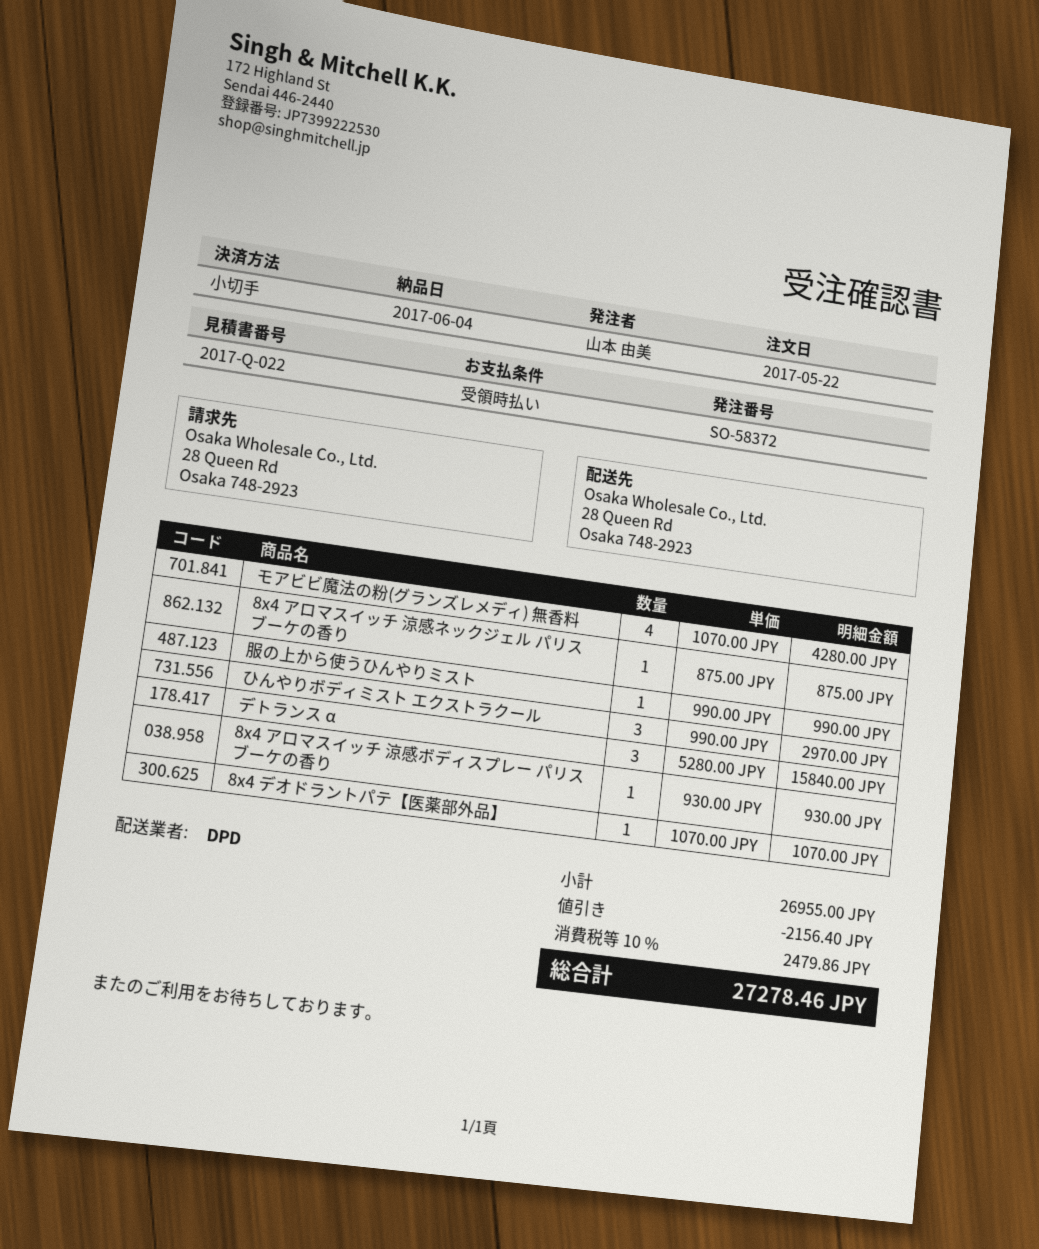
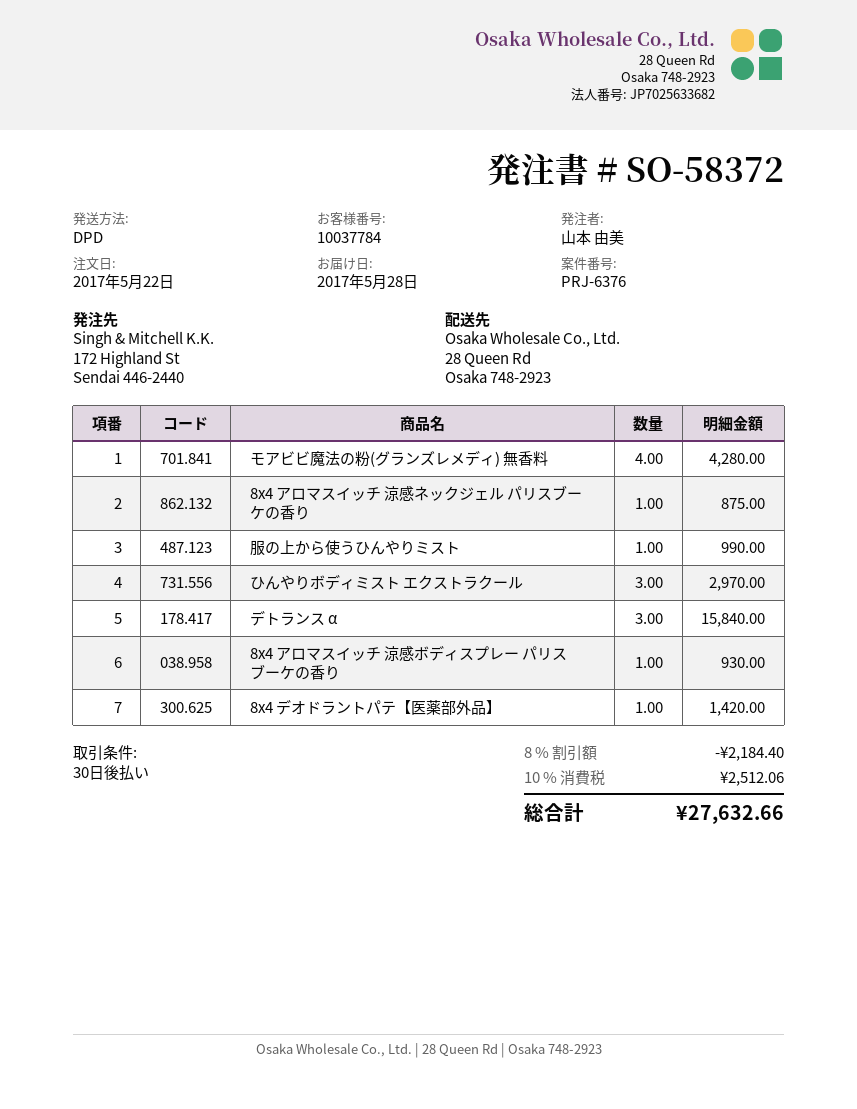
delivery date: 2017-06-04 -> 2017-05-28
payment terms: on receipt -> 30 days
8x4 デオドラントパテ【医薬部外品】: 1 for 1070.00 -> 1 for 1420.00
discount: 2156.40 -> 2184.40
tax: 10% = 2479.86 -> 10% = 2512.06
total: 27278.46 -> 27632.66

